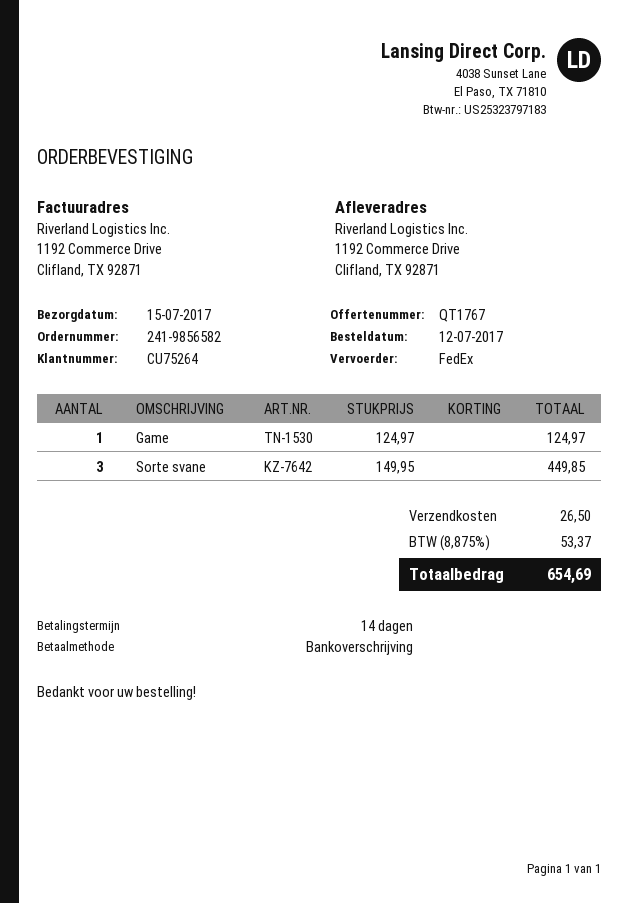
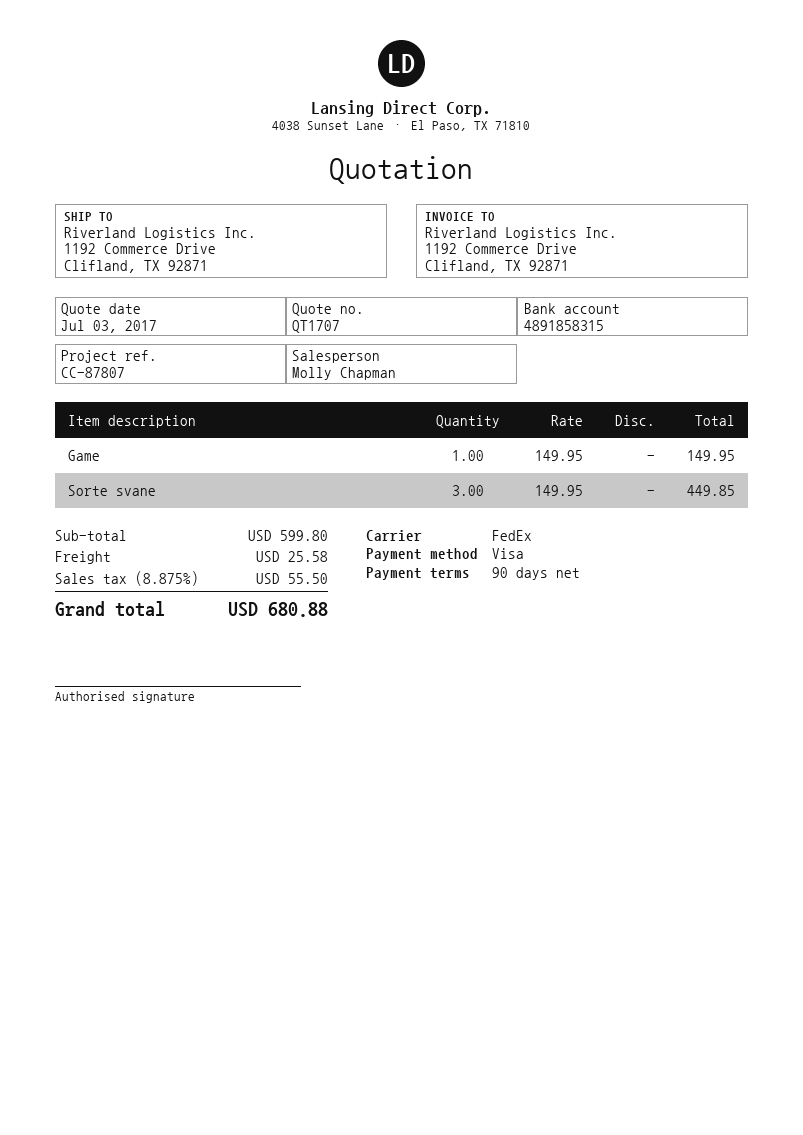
quote number: QT1767 -> QT1707
payment terms: 14 days -> 90 days
payment method: bank transfer -> Visa
Game: 1 x 124.97 = 124.97 -> 1 x 149.95 = 149.95
shipping: 26.50 -> 25.58
tax: 8.875% = 53.37 -> 8.875% = 55.50
total: 654.69 -> 680.88

